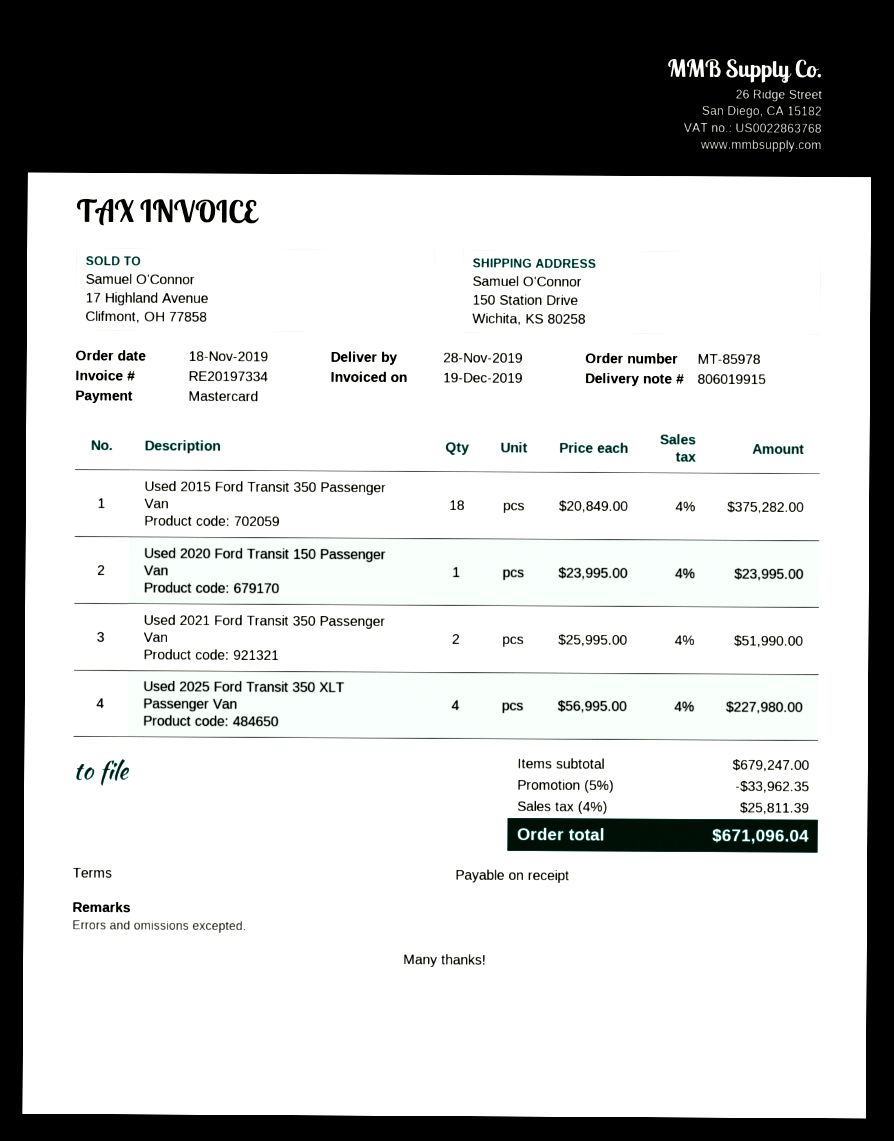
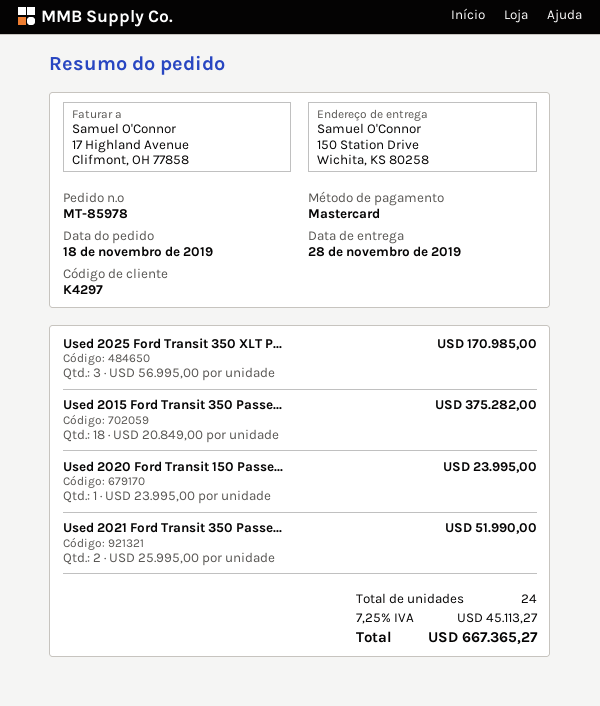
Used 2025 Ford Transit 350 XLT Passenger Van: 4 x 56995.00 = 227980.00 -> 3 x 56995.00 = 170985.00
discount: 5% = 33962.35 -> none
tax: 4% = 25811.39 -> 7.25% = 45113.27
total: 671096.04 -> 667365.27

